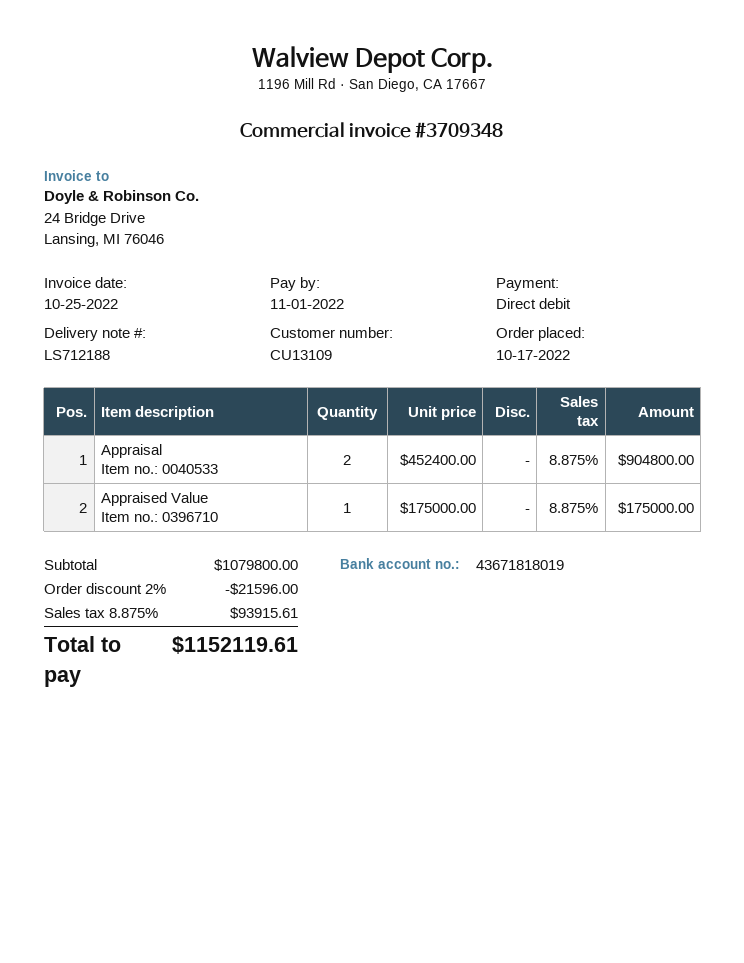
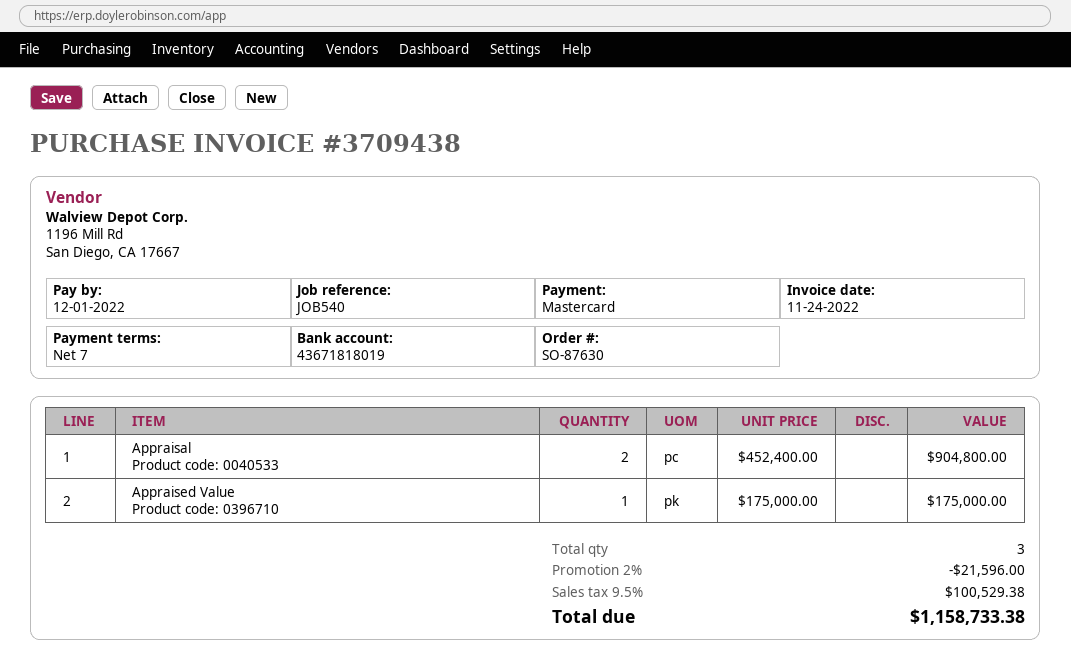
invoice number: 3709348 -> 3709438
invoice date: 2022-10-25 -> 2022-11-24
due date: 2022-11-01 -> 2022-12-01
payment method: direct debit -> Mastercard
tax: 8.875% = 93915.61 -> 9.5% = 100529.38
total: 1152119.61 -> 1158733.38

